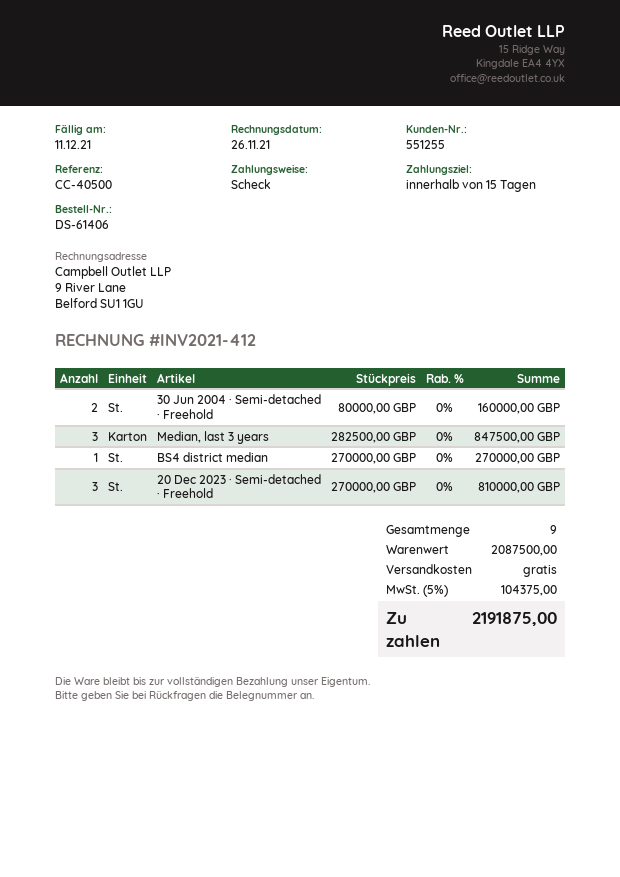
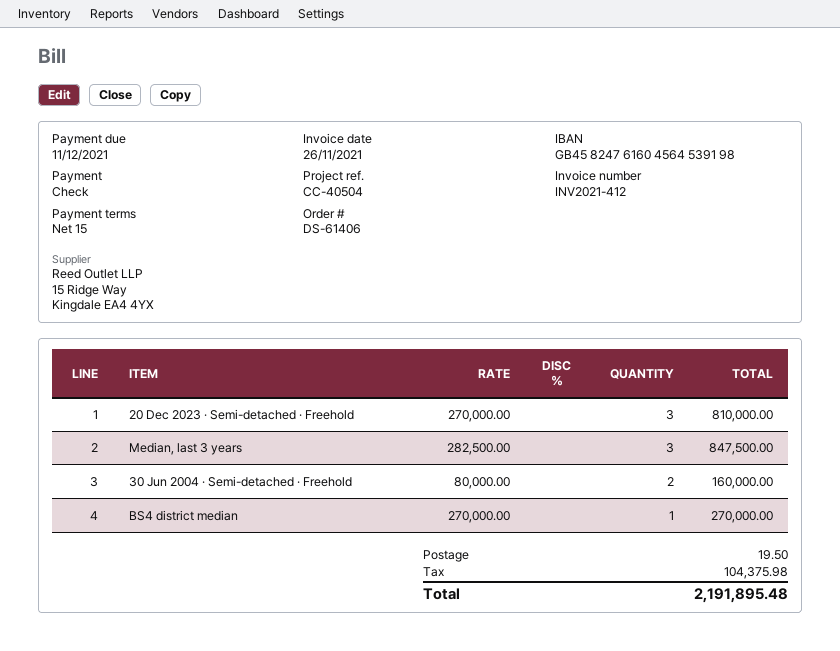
reference: CC-40500 -> CC-40504
shipping: 0.00 -> 19.50
tax: 104375.00 -> 104375.98
total: 2191875.00 -> 2191895.48

